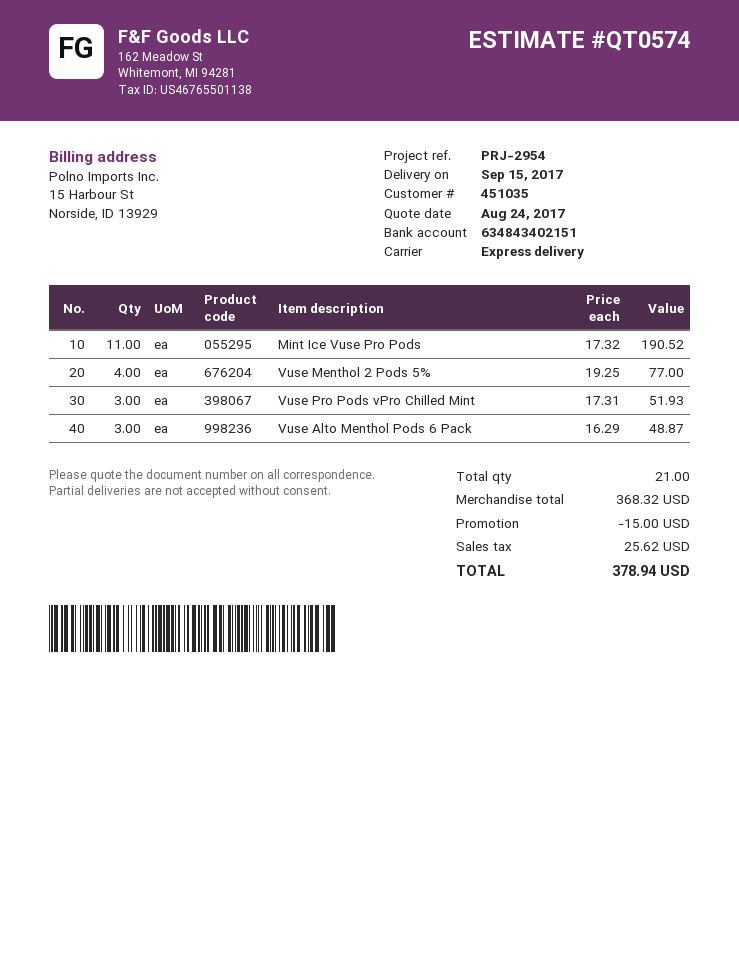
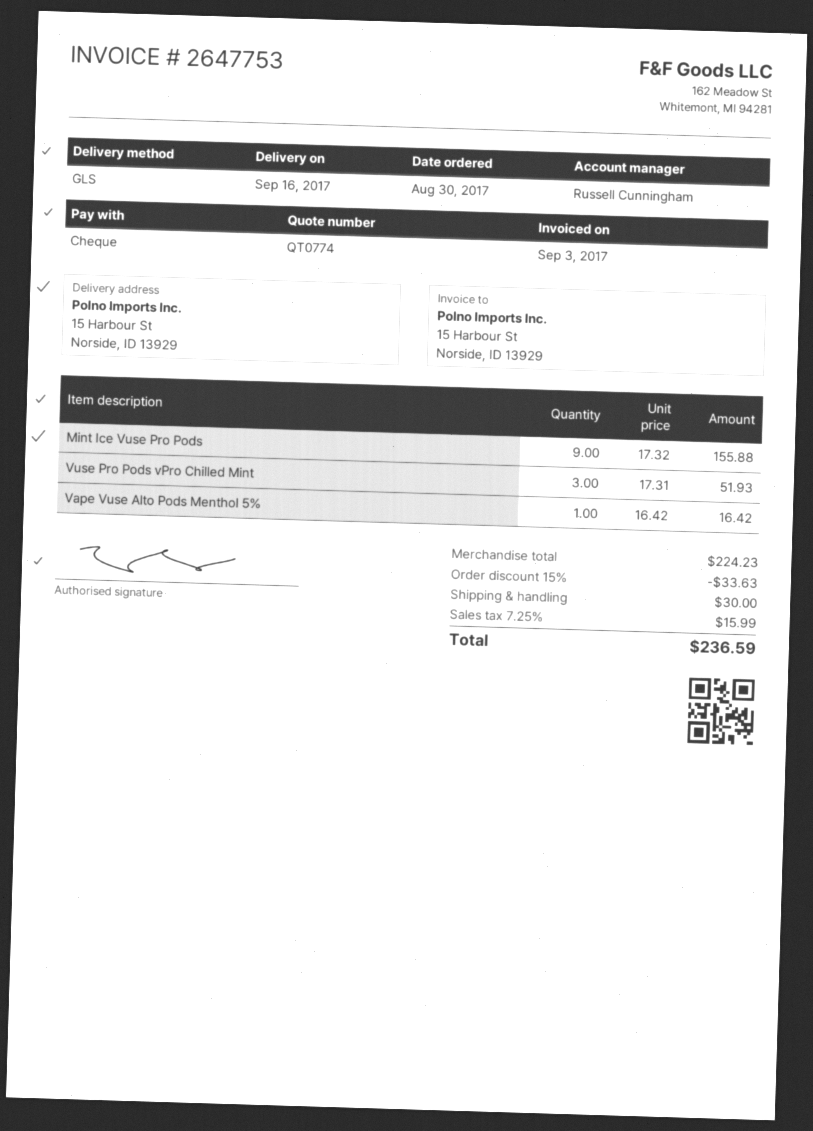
quote number: QT0574 -> QT0774
delivery date: 2017-09-15 -> 2017-09-16
shipping method: express -> GLS
Mint Ice Vuse Pro Pods: 11 x 17.32 = 190.52 -> 9 x 17.32 = 155.88
Vuse Menthol 2 Pods 5%: 4 x 19.25 = 77.00 -> none
Vuse Alto Menthol Pods 6 Pack: 3 x 16.29 = 48.87 -> none
Vape Vuse Alto Pods Menthol 5%: none -> 1 x 16.42 = 16.42
subtotal: 368.32 -> 224.23
discount: 15.00 -> 33.63
shipping: none -> 30.00
tax: 25.62 -> 15.99
total: 378.94 -> 236.59

